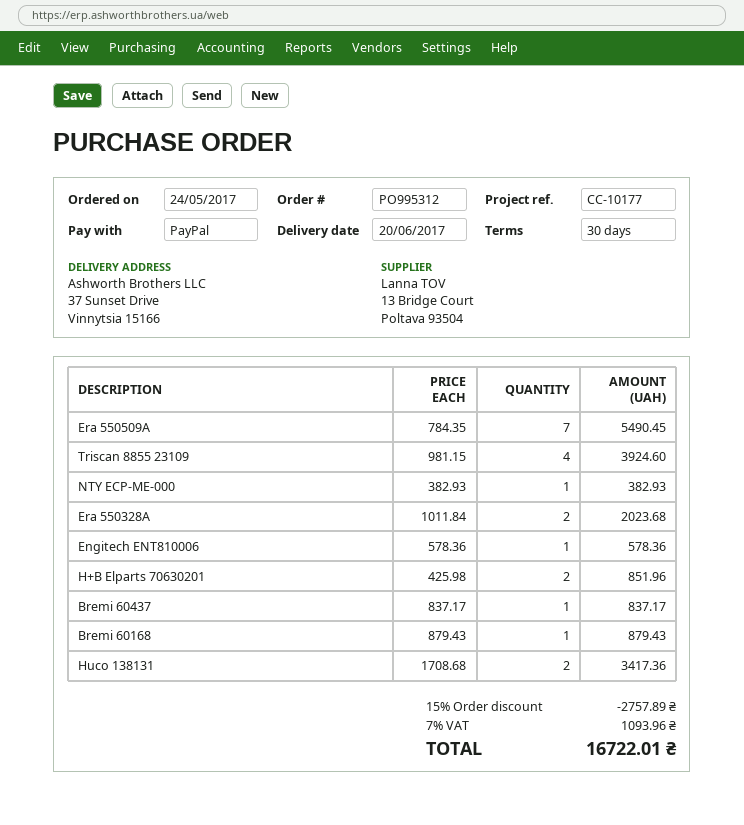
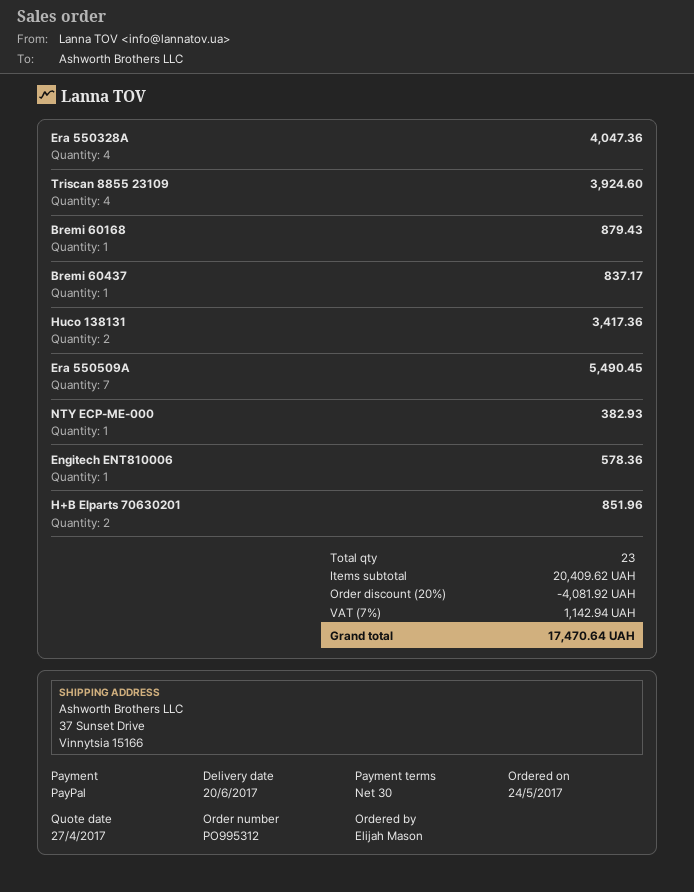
Era 550328A: 2 for 2023.68 -> 4 for 4047.36
discount: 15% = 2757.89 -> 20% = 4081.92
tax: 7% = 1093.96 -> 7% = 1142.94
total: 16722.01 -> 17470.64

